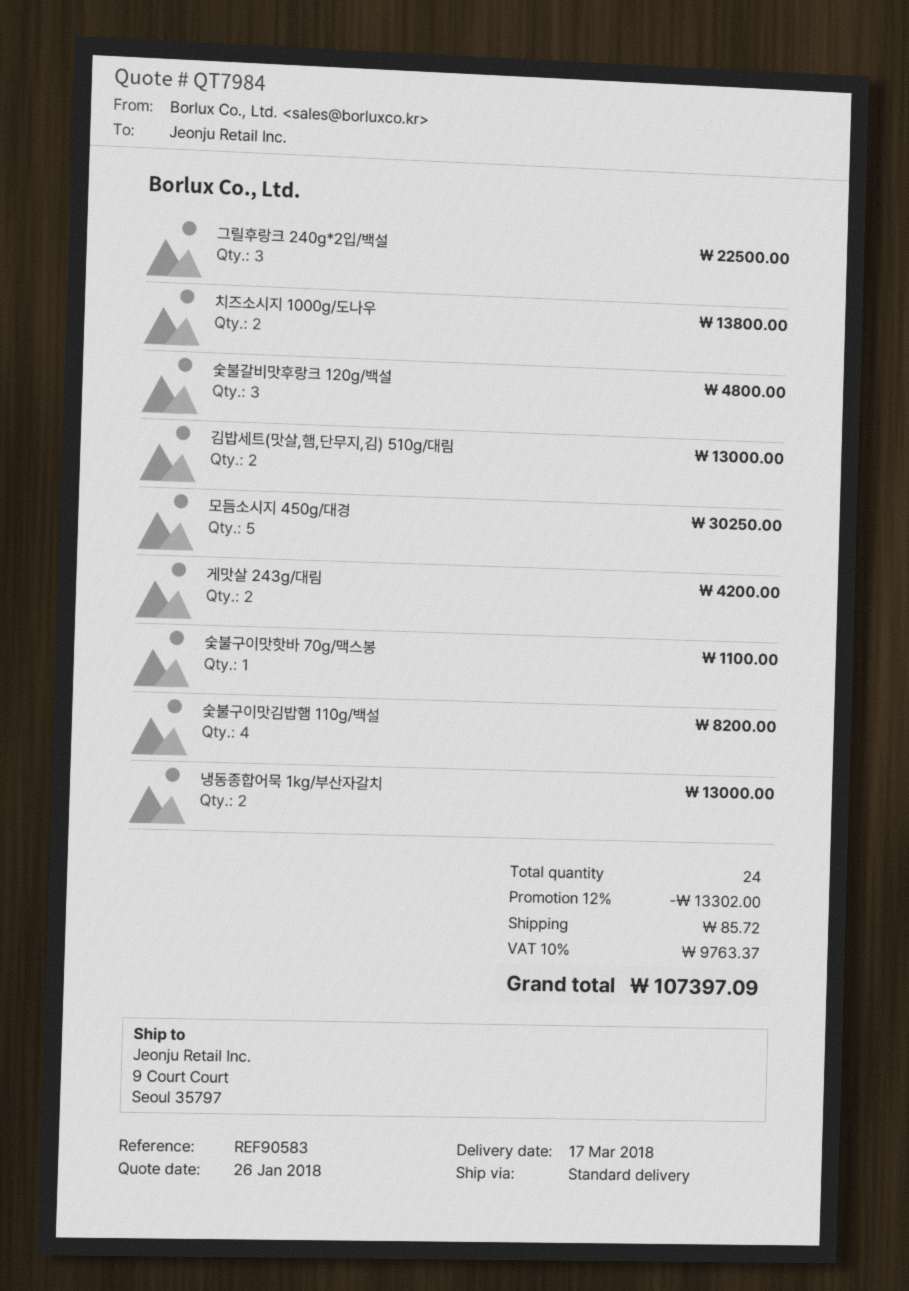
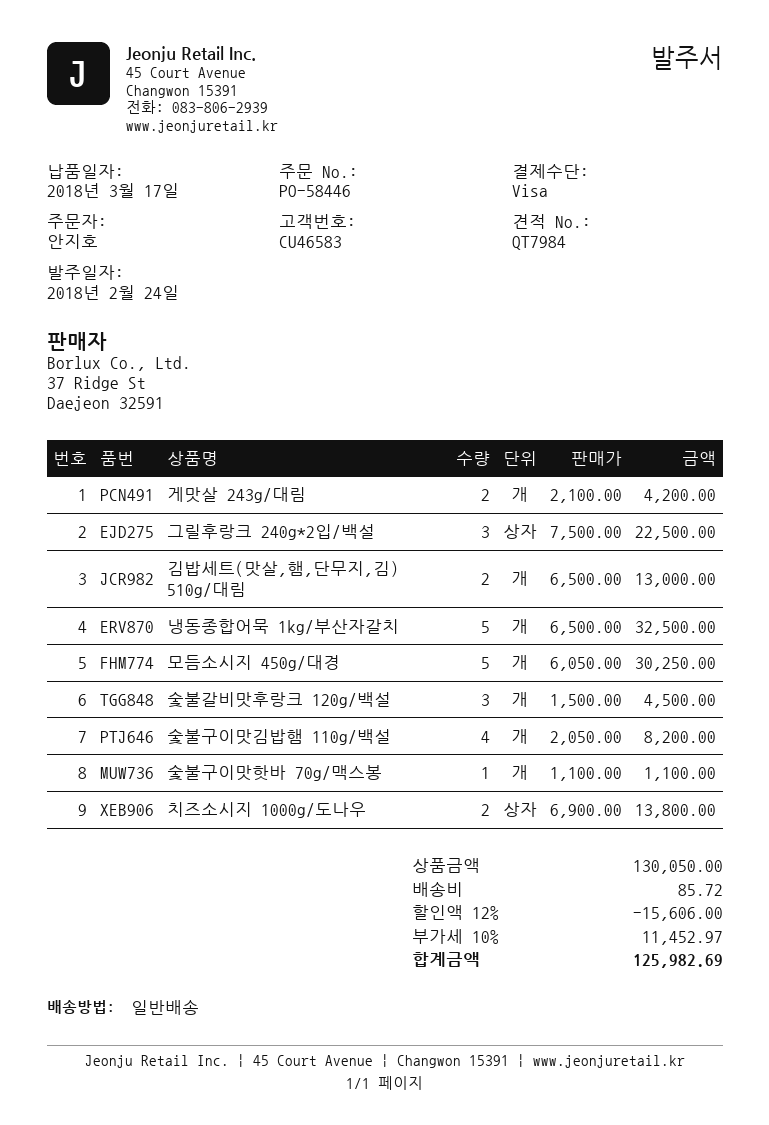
숯불갈비맛후랑크 120g/백설: 3 for 4800.00 -> 3 for 4500.00
냉동종합어묵 1kg/부산자갈치: 2 for 13000.00 -> 5 for 32500.00
discount: 12% = 13302.00 -> 12% = 15606.00
tax: 10% = 9763.37 -> 10% = 11452.97
total: 107397.09 -> 125982.69

